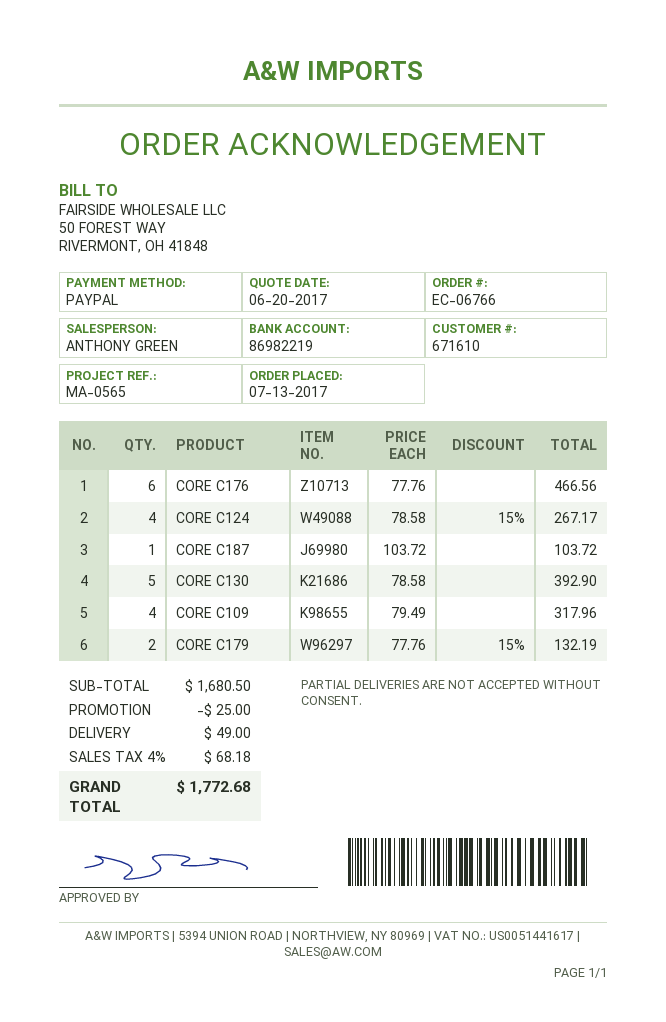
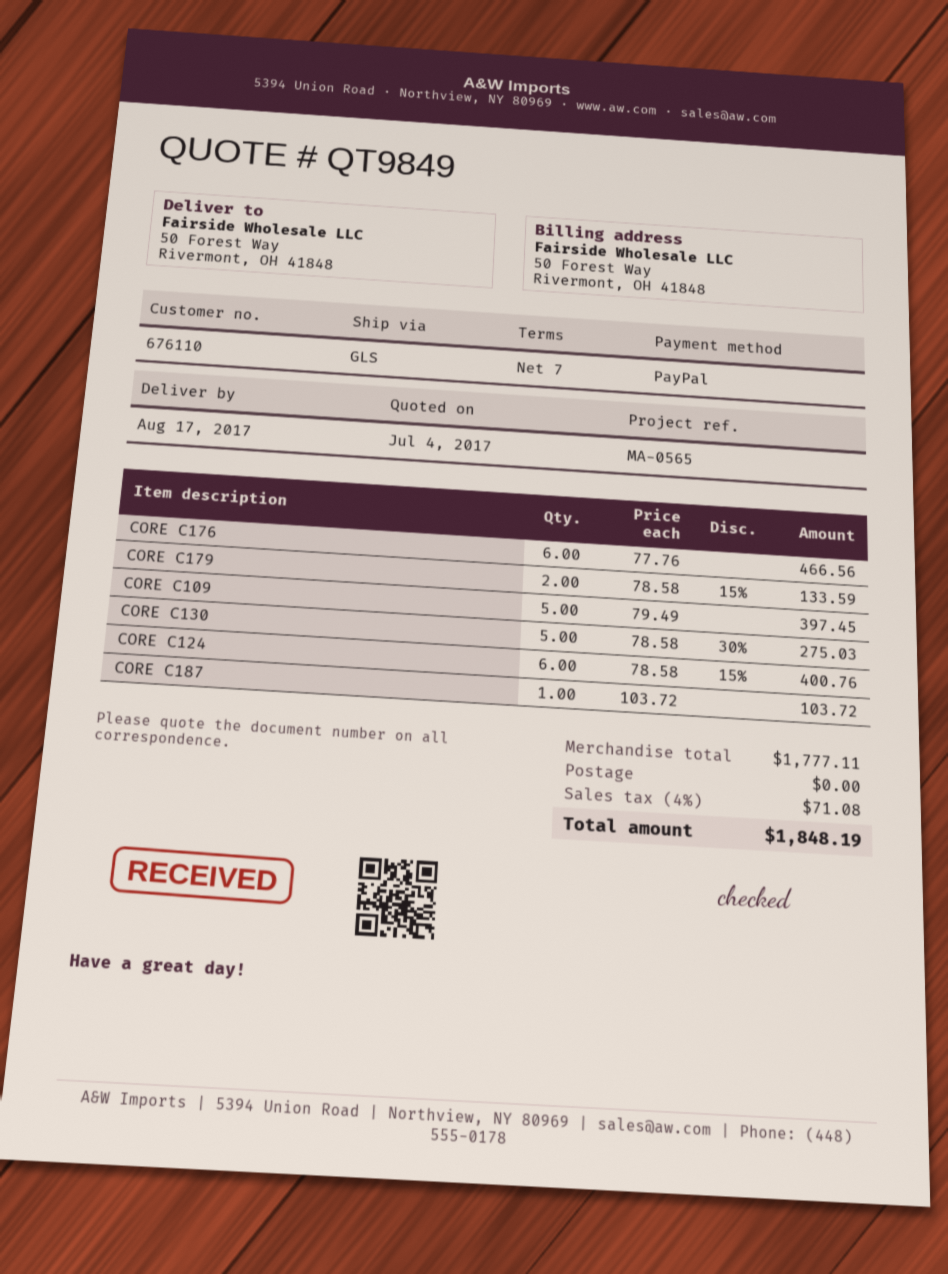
quote date: 2017-06-20 -> 2017-07-04
customer number: 671610 -> 676110
CORE C124: 4 x 78.58 - 15% = 267.17 -> 6 x 78.58 - 15% = 400.76
CORE C130: 5 x 78.58 = 392.90 -> 5 x 78.58 - 30% = 275.03
CORE C109: 4 x 79.49 = 317.96 -> 5 x 79.49 = 397.45
CORE C179: 2 x 77.76 - 15% = 132.19 -> 2 x 78.58 - 15% = 133.59
subtotal: 1680.50 -> 1777.11
discount: 25.00 -> none
shipping: 49.00 -> 0.00
tax: 4% = 68.18 -> 4% = 71.08
total: 1772.68 -> 1848.19

